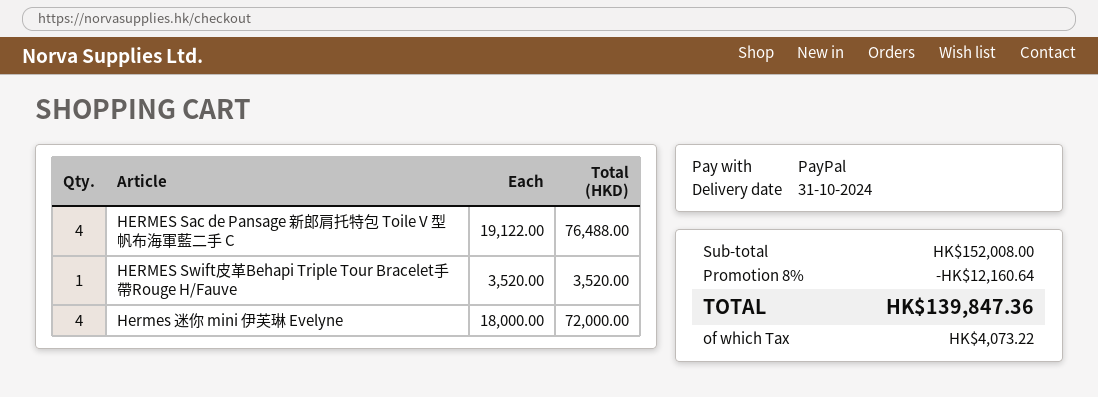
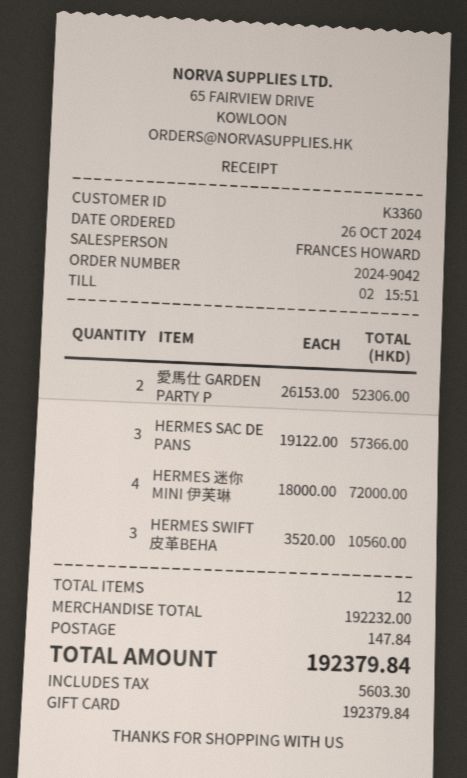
payment method: PayPal -> gift card
HERMES Sac de Pansage 新郎肩托特包 Toile V 型帆布海軍藍二手 C: 4 x 19122.00 = 76488.00 -> 3 x 19122.00 = 57366.00
HERMES Swift皮革Behapi Triple Tour Bracelet手帶Rouge H/Fauve: 1 x 3520.00 = 3520.00 -> 3 x 3520.00 = 10560.00
愛馬仕 GARDEN PARTY P: none -> 2 x 26153.00 = 52306.00
subtotal: 152008.00 -> 192232.00
discount: 8% = 12160.64 -> none
shipping: none -> 147.84
tax: 4073.22 -> 5603.30
total: 139847.36 -> 192379.84

